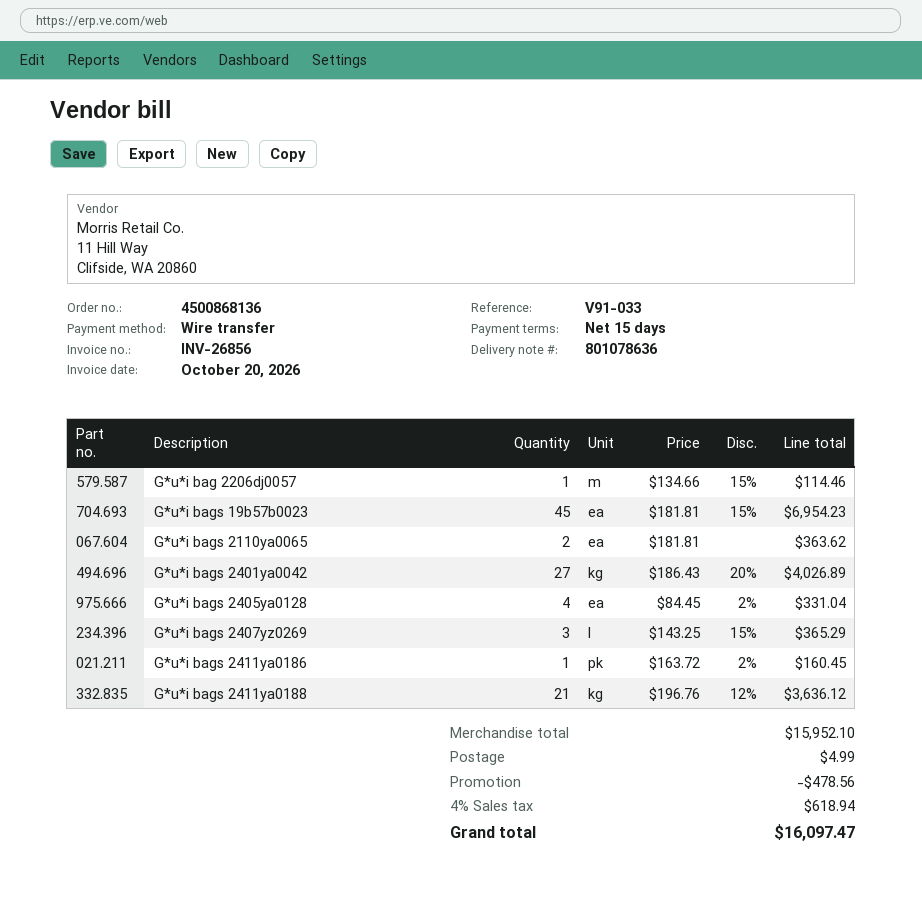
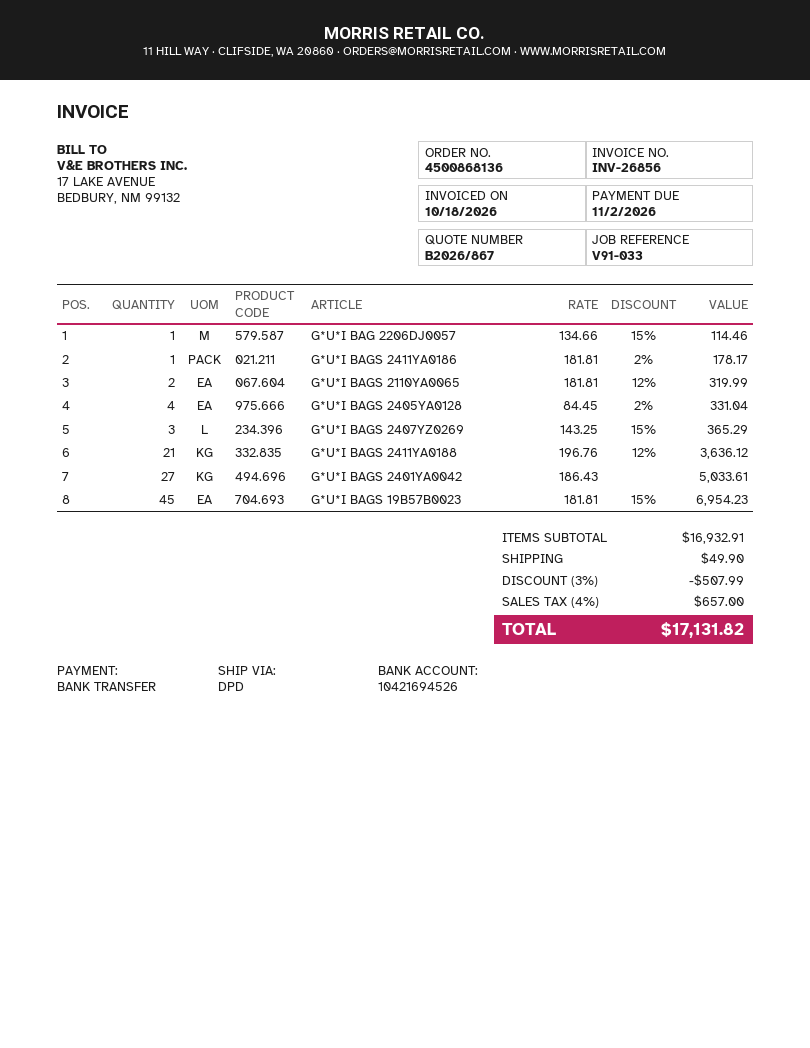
invoice date: 2026-10-20 -> 2026-10-18
G*u*i bags 2110ya0065: 2 x 181.81 = 363.62 -> 2 x 181.81 - 12% = 319.99
G*u*i bags 2401ya0042: 27 x 186.43 - 20% = 4026.89 -> 27 x 186.43 = 5033.61
G*u*i bags 2411ya0186: 1 x 163.72 - 2% = 160.45 -> 1 x 181.81 - 2% = 178.17
subtotal: 15952.10 -> 16932.91
discount: 478.56 -> 507.99
shipping: 4.99 -> 49.90
tax: 4% = 618.94 -> 4% = 657.00
total: 16097.47 -> 17131.82

